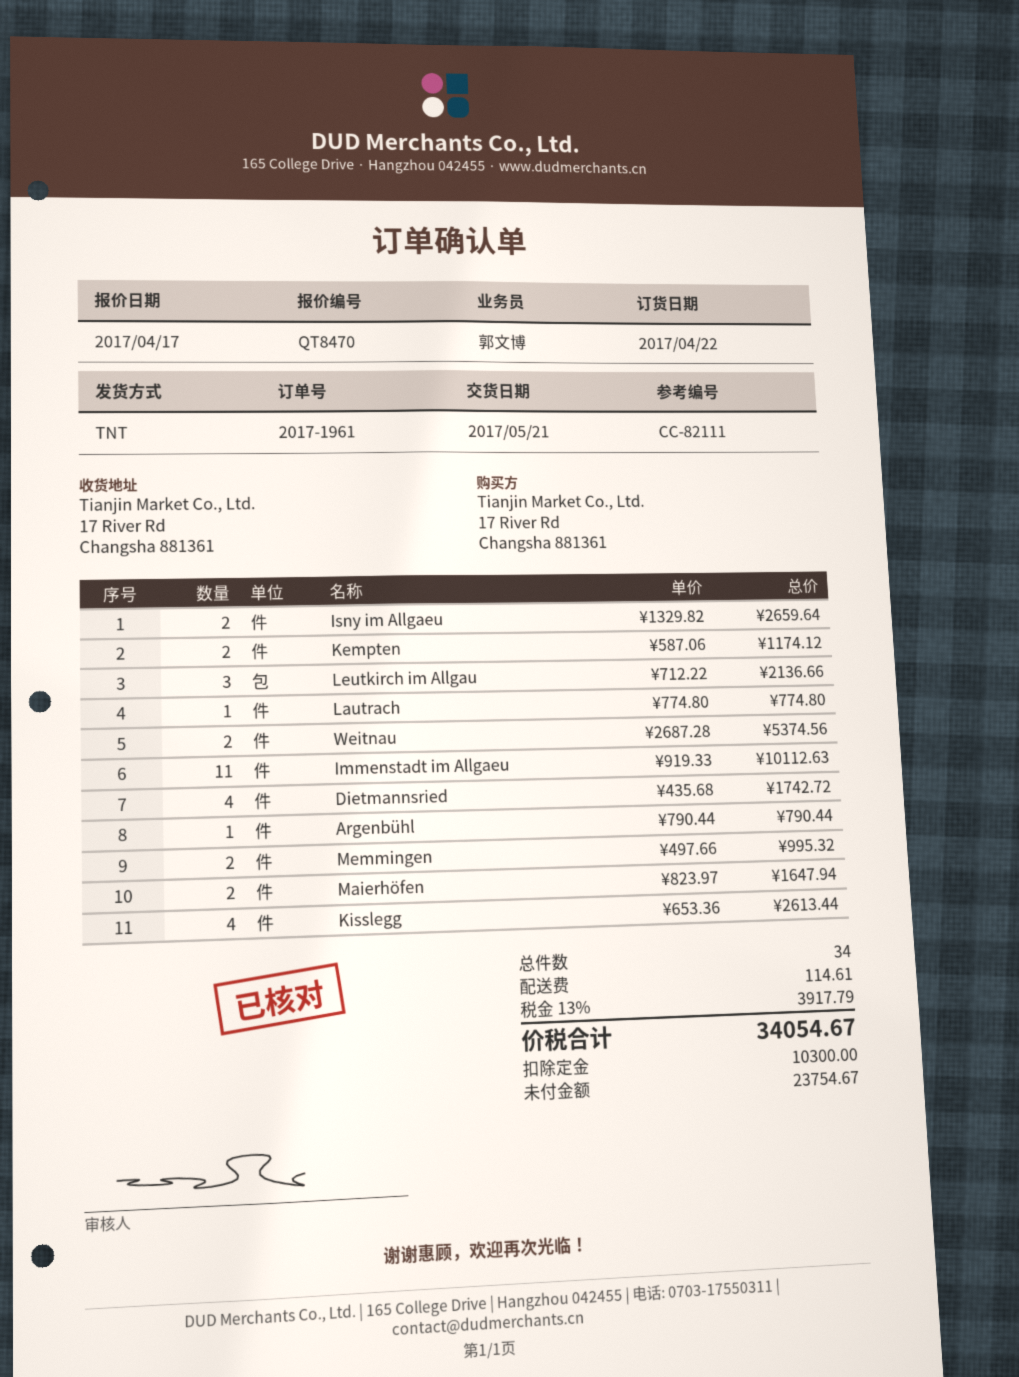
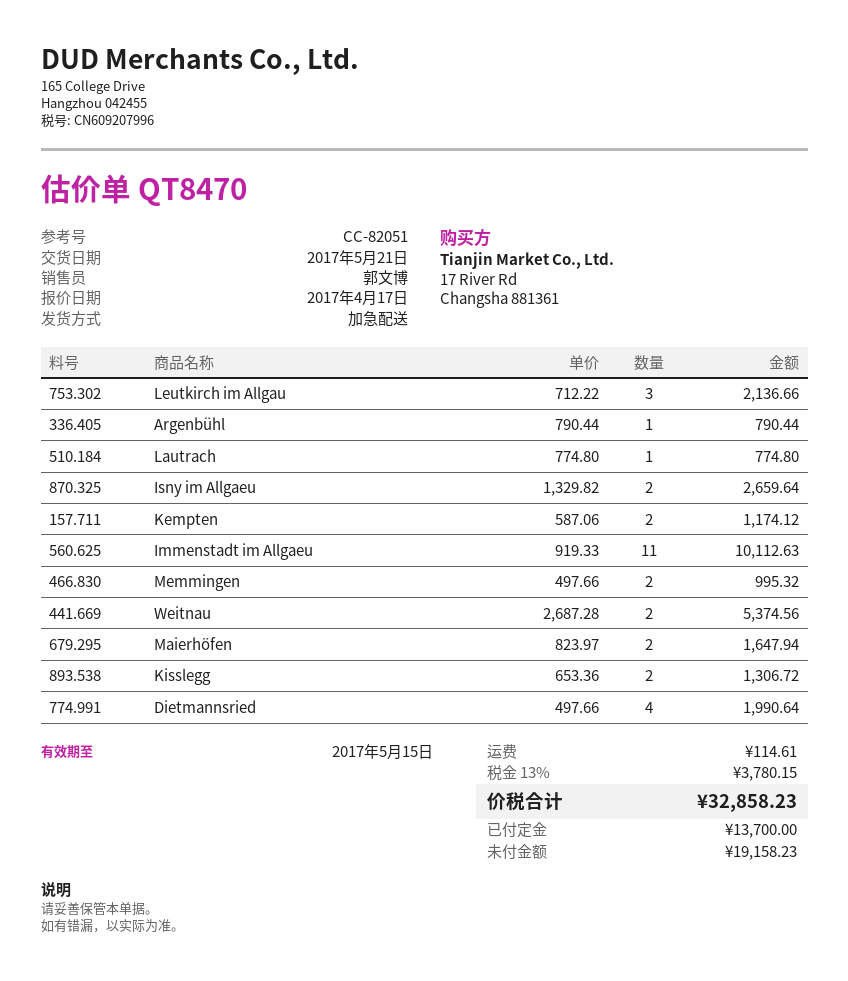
reference: CC-82111 -> CC-82051
shipping method: TNT -> express
Dietmannsried: 4 x 435.68 = 1742.72 -> 4 x 497.66 = 1990.64
Kisslegg: 4 x 653.36 = 2613.44 -> 2 x 653.36 = 1306.72
tax: 13% = 3917.79 -> 13% = 3780.15
total: 34054.67 -> 32858.23
deposit: 10300.00 -> 13700.00
balance: 23754.67 -> 19158.23

